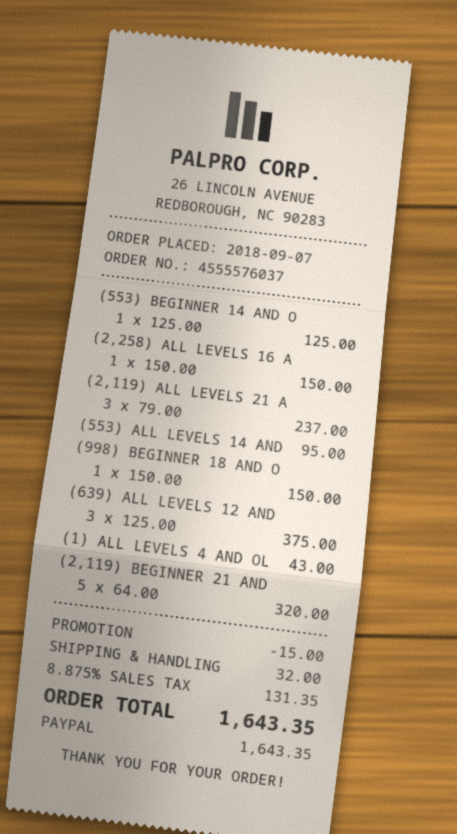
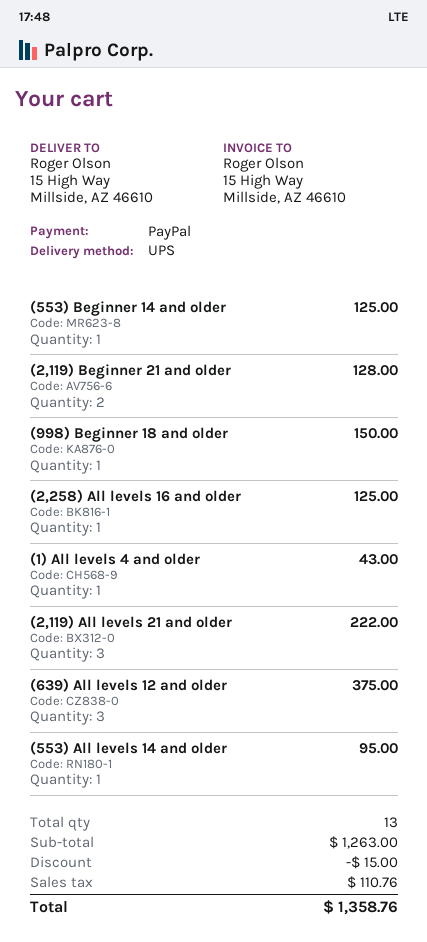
(2,258) ALL LEVELS 16 A: 1 for 150.00 -> 1 for 125.00
(2,119) ALL LEVELS 21 A: 3 for 237.00 -> 3 for 222.00
(2,119) BEGINNER 21 AND: 5 for 320.00 -> 2 for 128.00
shipping: 32.00 -> none
tax: 131.35 -> 110.76
total: 1643.35 -> 1358.76

